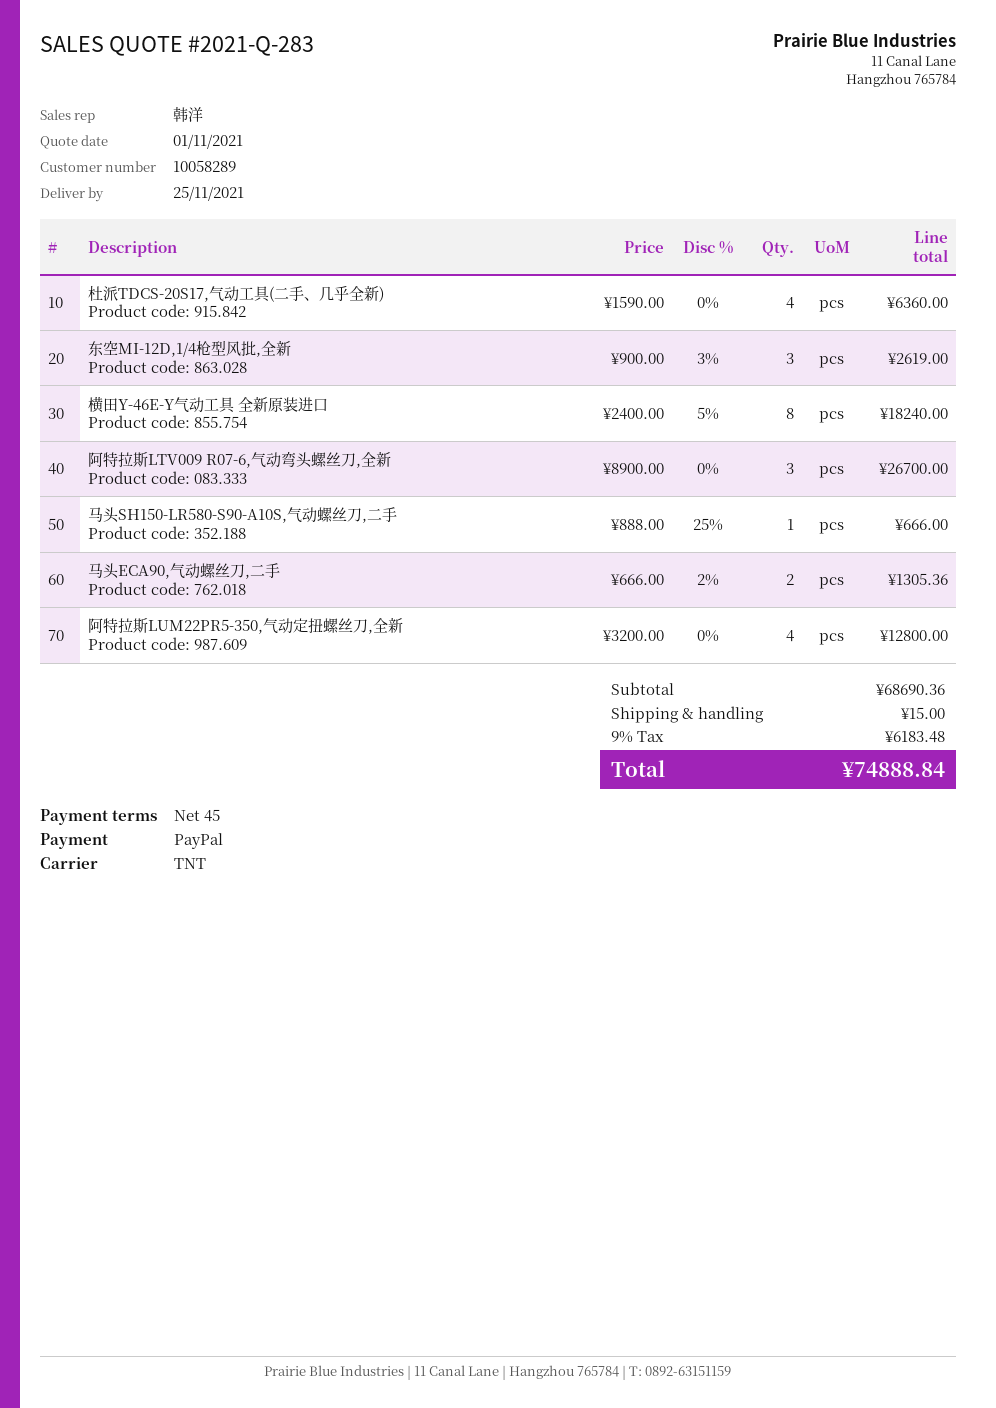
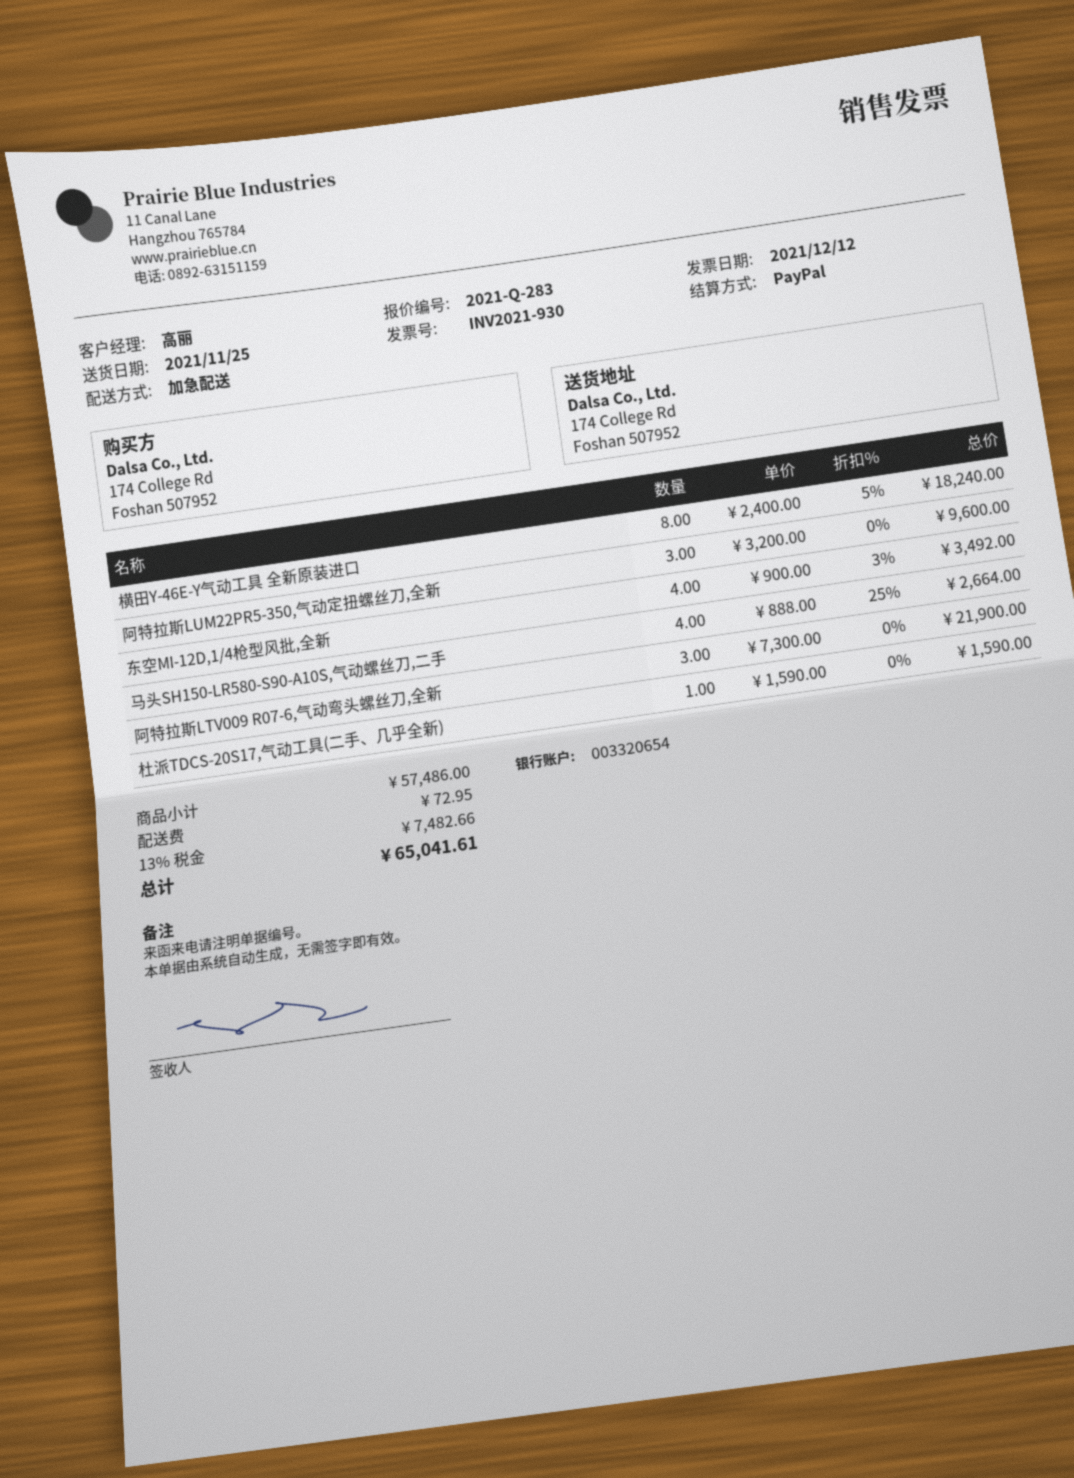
sales rep: 韩洋 -> 高丽
shipping method: TNT -> express
杜派TDCS-20S17,气动工具(二手、几乎全新): 4 x 1590.00 = 6360.00 -> 1 x 1590.00 = 1590.00
东空MI-12D,1/4枪型风批,全新: 3 x 900.00 - 3% = 2619.00 -> 4 x 900.00 - 3% = 3492.00
阿特拉斯LTV009 R07-6,气动弯头螺丝刀,全新: 3 x 8900.00 = 26700.00 -> 3 x 7300.00 = 21900.00
马头SH150-LR580-S90-A10S,气动螺丝刀,二手: 1 x 888.00 - 25% = 666.00 -> 4 x 888.00 - 25% = 2664.00
马头ECA90,气动螺丝刀,二手: 2 x 666.00 - 2% = 1305.36 -> none
阿特拉斯LUM22PR5-350,气动定扭螺丝刀,全新: 4 x 3200.00 = 12800.00 -> 3 x 3200.00 = 9600.00
subtotal: 68690.36 -> 57486.00
shipping: 15.00 -> 72.95
tax: 9% = 6183.48 -> 13% = 7482.66
total: 74888.84 -> 65041.61

